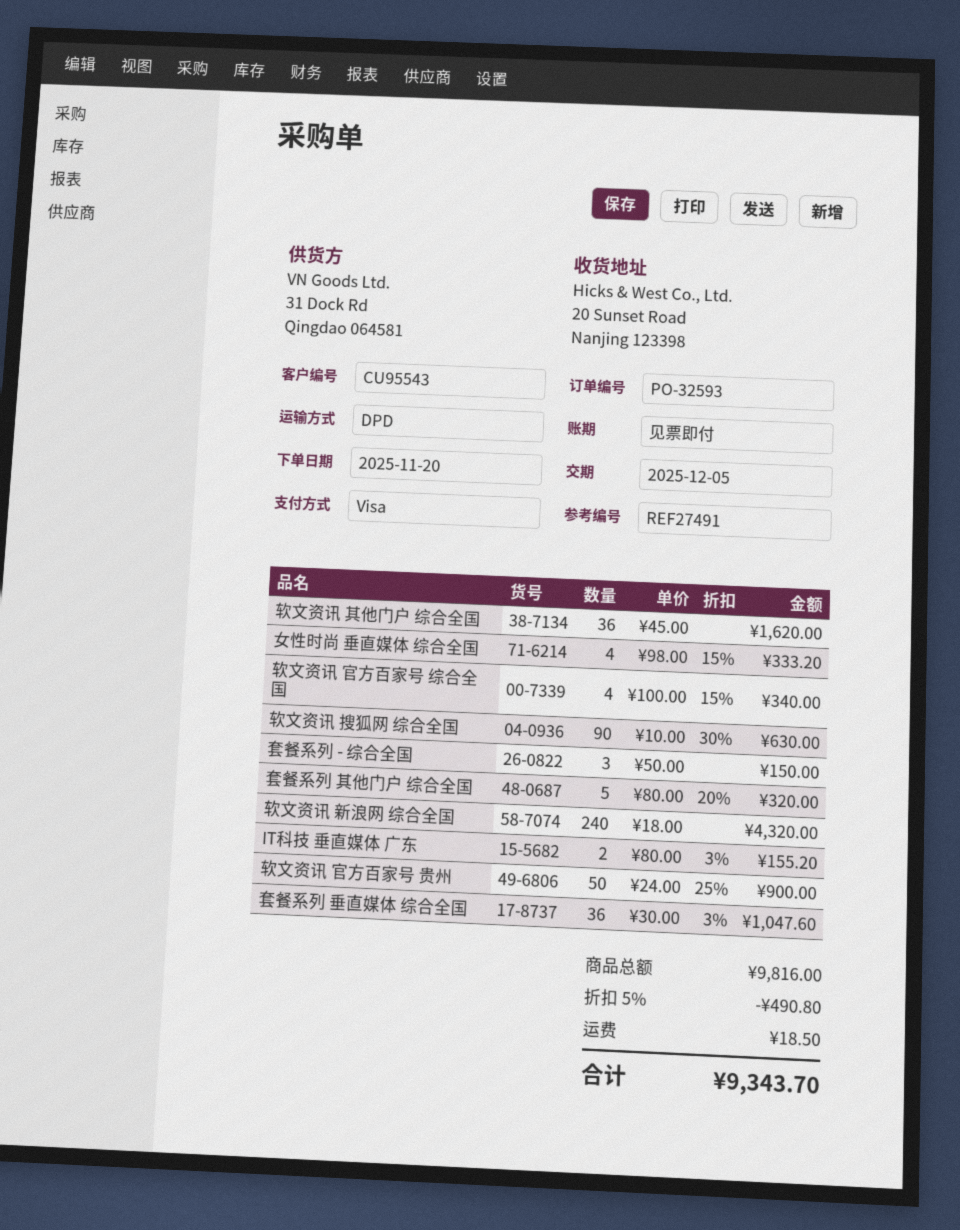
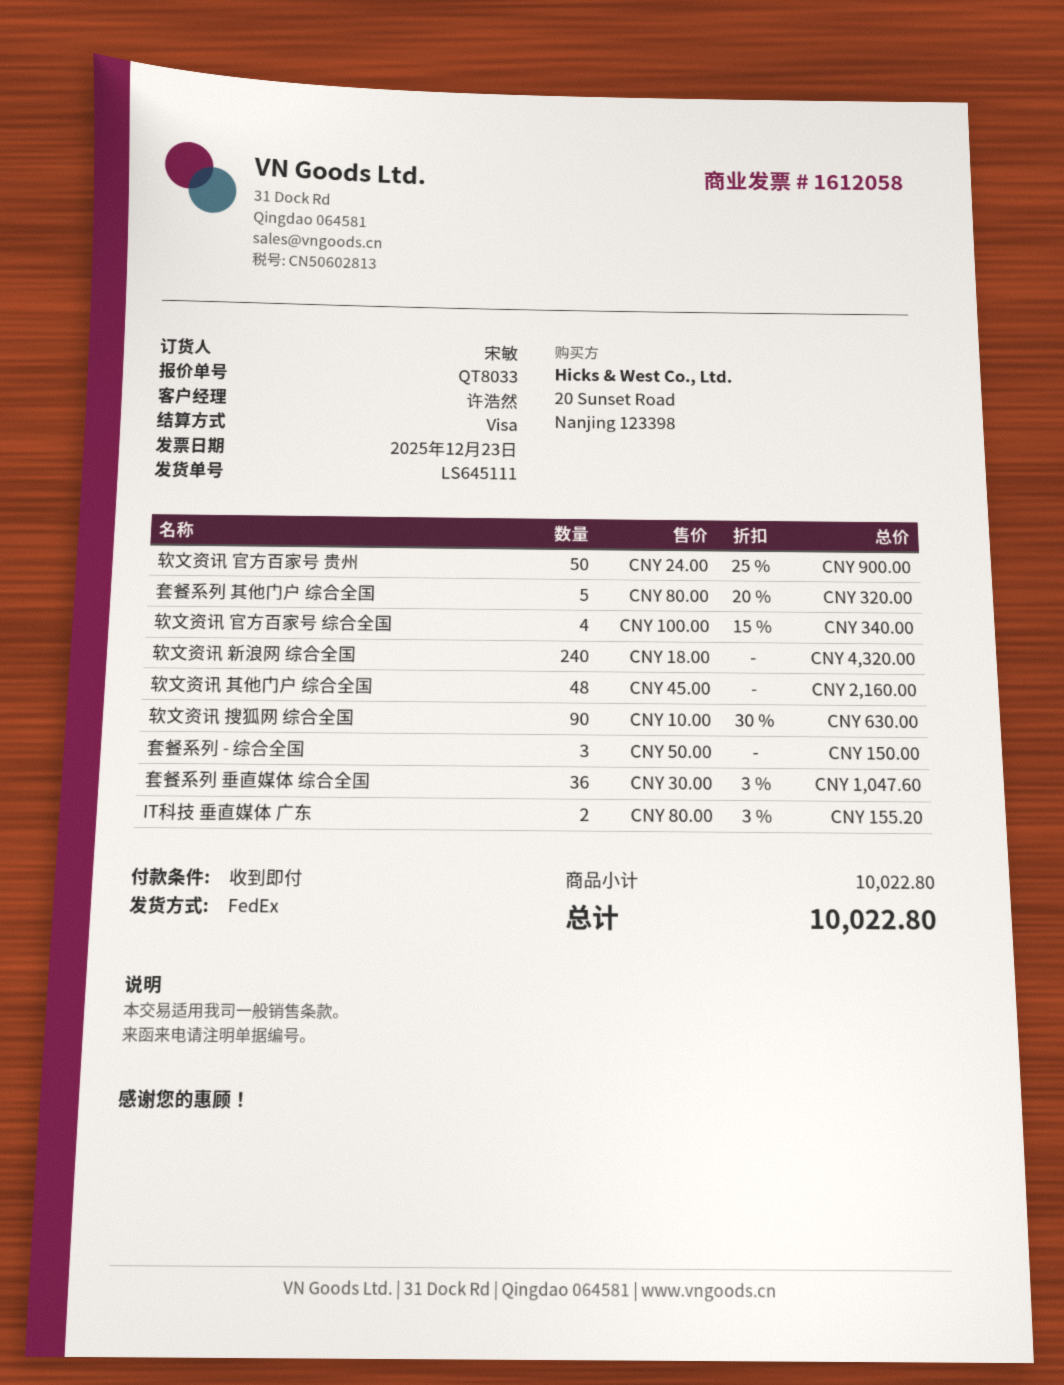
shipping method: DPD -> FedEx
软文资讯 其他门户 综合全国: 36 x 45.00 = 1620.00 -> 48 x 45.00 = 2160.00
女性时尚 垂直媒体 综合全国: 4 x 98.00 - 15% = 333.20 -> none
subtotal: 9816.00 -> 10022.80
discount: 5% = 490.80 -> none
shipping: 18.50 -> none
total: 9343.70 -> 10022.80

